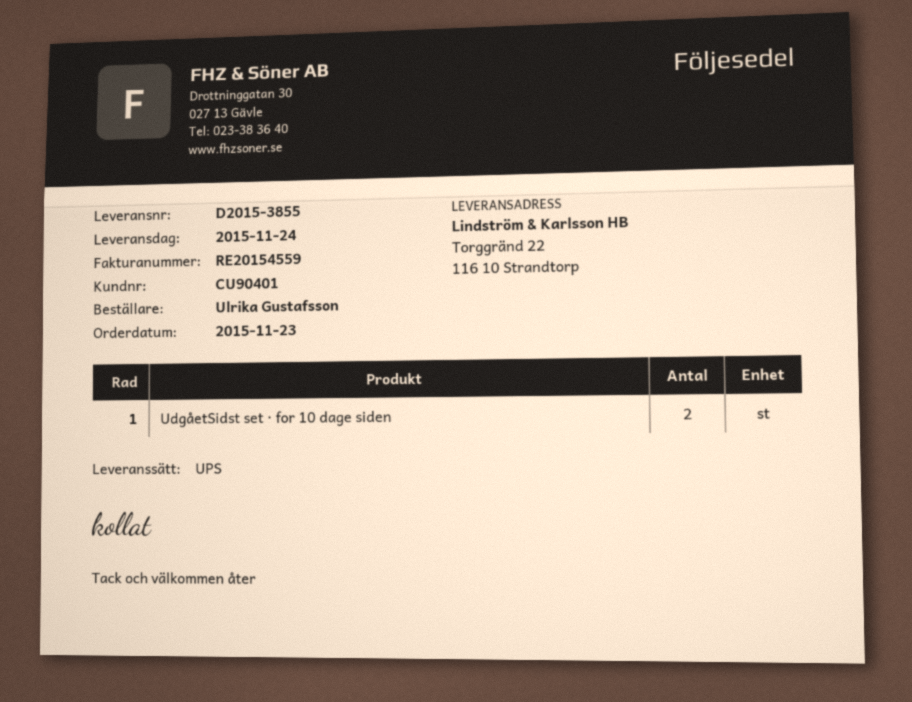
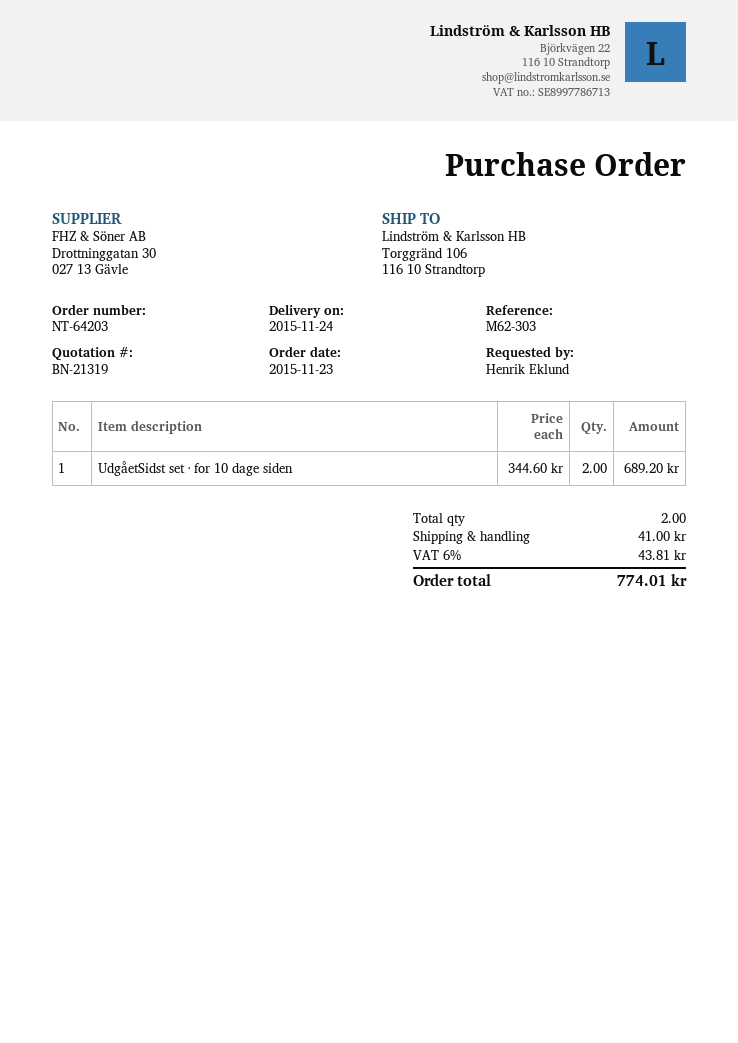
ordered by: Ulrika Gustafsson -> Henrik Eklund
ship to: Torggränd 22, 116 10 Strandtorp -> Torggränd 106, 116 10 Strandtorp

